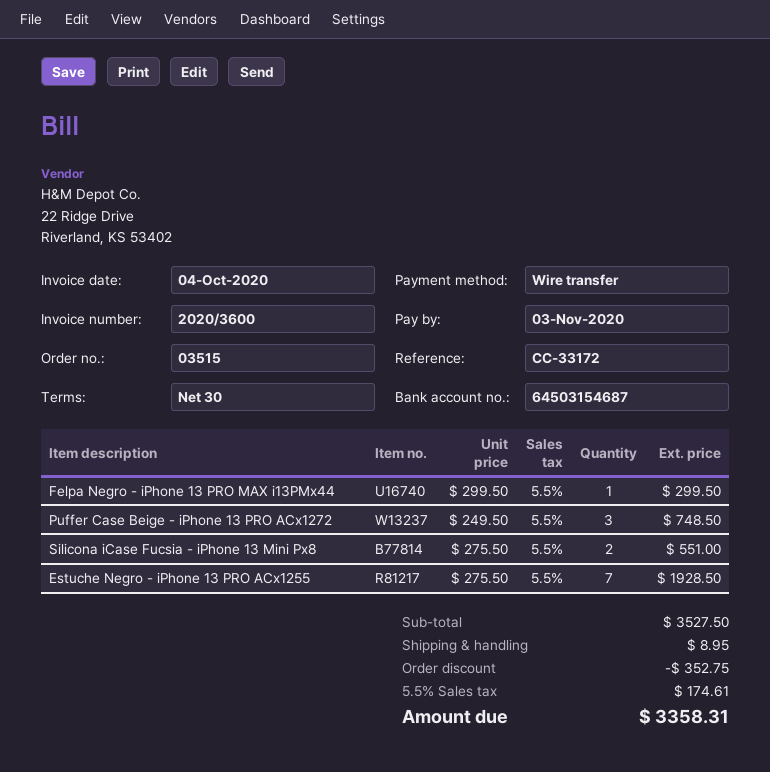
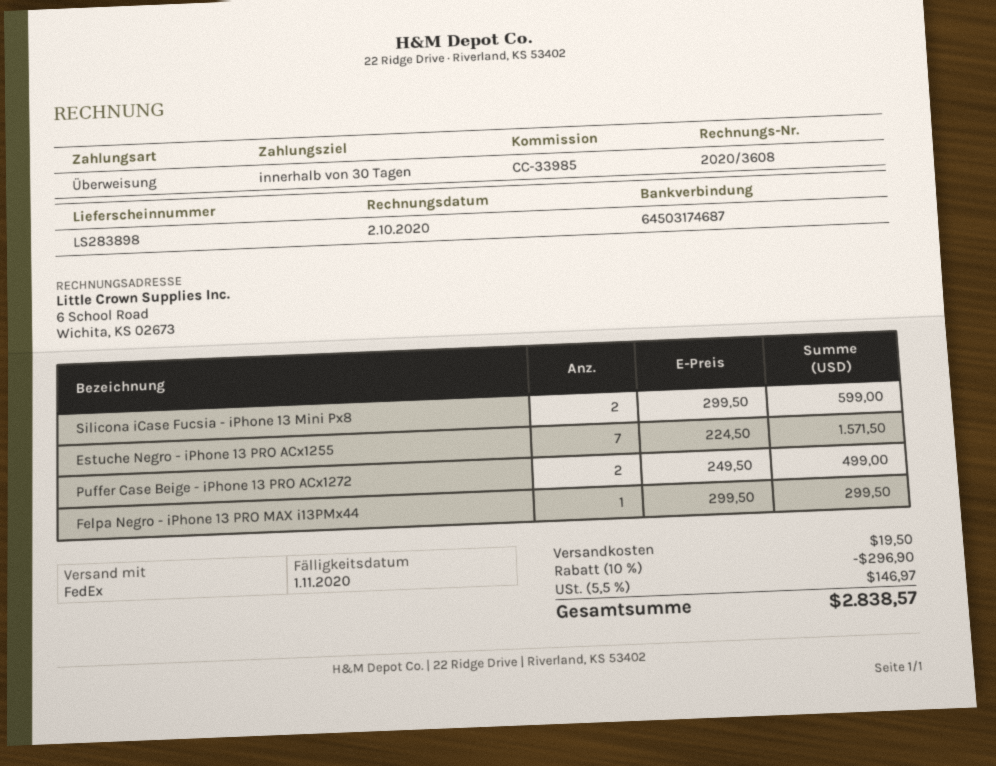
invoice number: 2020/3600 -> 2020/3608
invoice date: 2020-10-04 -> 2020-10-02
due date: 2020-11-03 -> 2020-11-01
reference: CC-33172 -> CC-33985
bank account: 64503154687 -> 64503174687
Puffer Case Beige - iPhone 13 PRO ACx1272: 3 x 249.50 = 748.50 -> 2 x 249.50 = 499.00
Silicona iCase Fucsia - iPhone 13 Mini Px8: 2 x 275.50 = 551.00 -> 2 x 299.50 = 599.00
Estuche Negro - iPhone 13 PRO ACx1255: 7 x 275.50 = 1928.50 -> 7 x 224.50 = 1571.50
discount: 352.75 -> 296.90
shipping: 8.95 -> 19.50
tax: 5.5% = 174.61 -> 5.5% = 146.97
total: 3358.31 -> 2838.57

